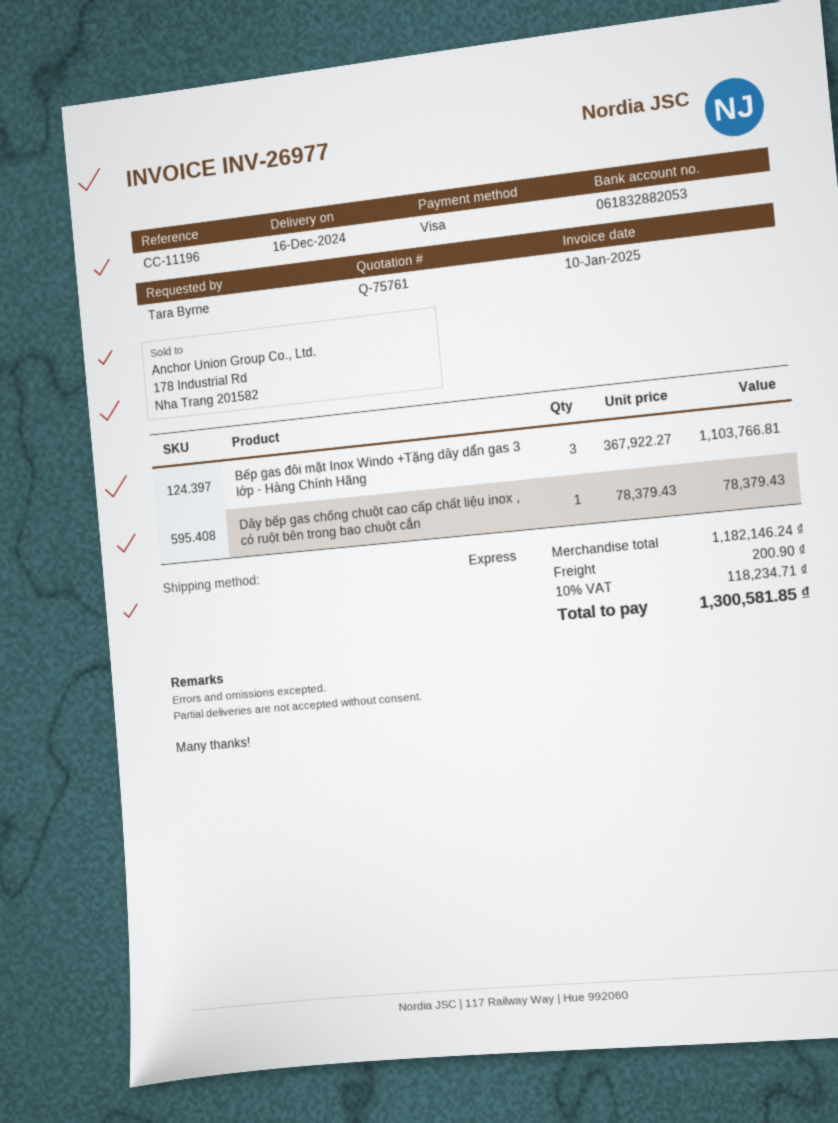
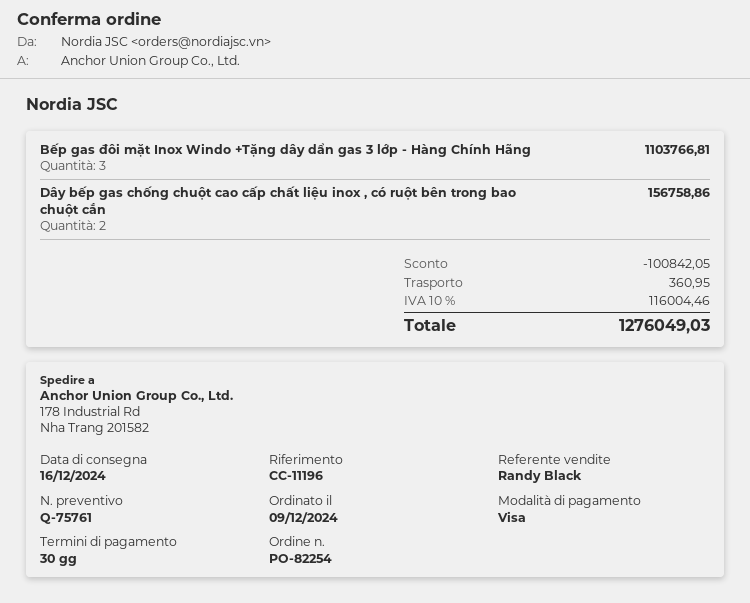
Dây bếp gas chống chuột cao cấp chất liệu inox , có ruột bên trong bao chuột cắn: 1 for 78379.43 -> 2 for 156758.86
discount: none -> 100842.05
shipping: 200.90 -> 360.95
tax: 10% = 118234.71 -> 10% = 116004.46
total: 1300581.85 -> 1276049.03

